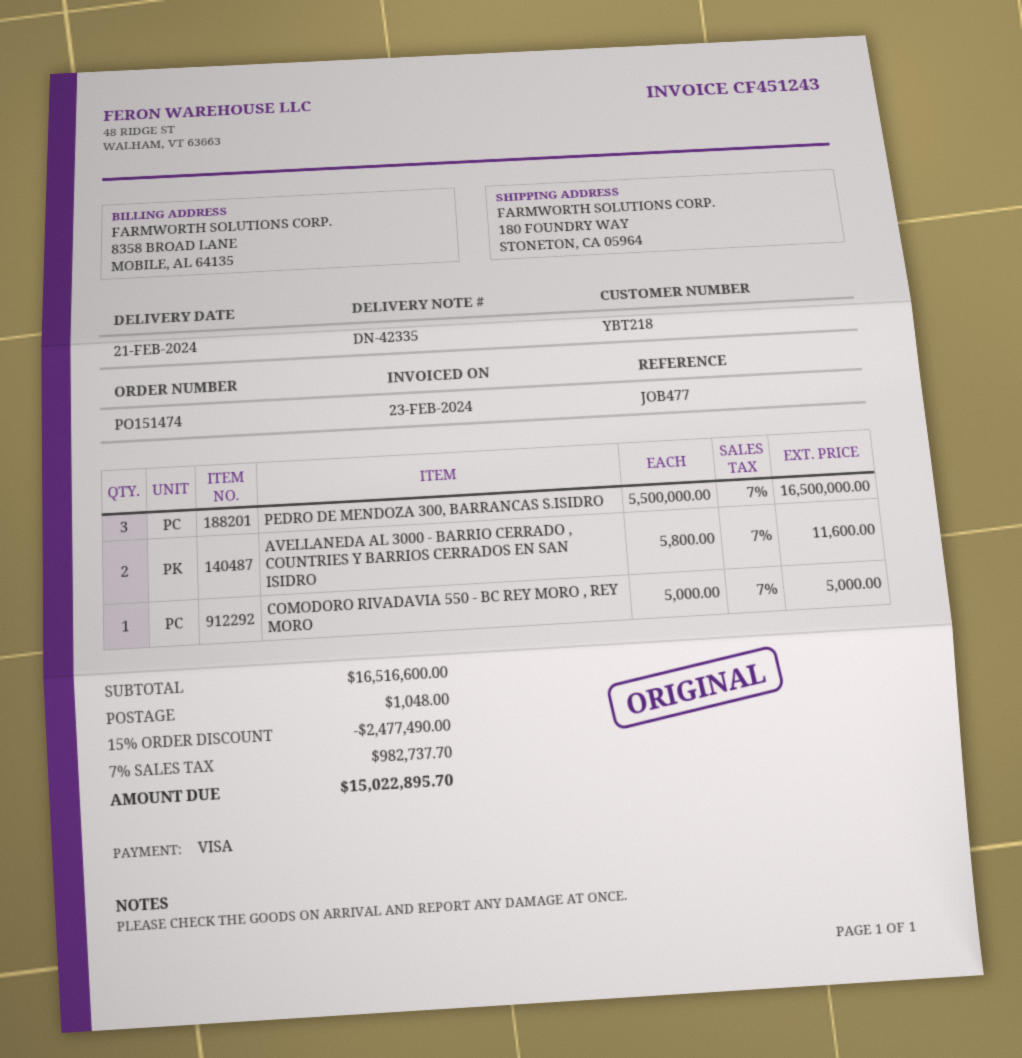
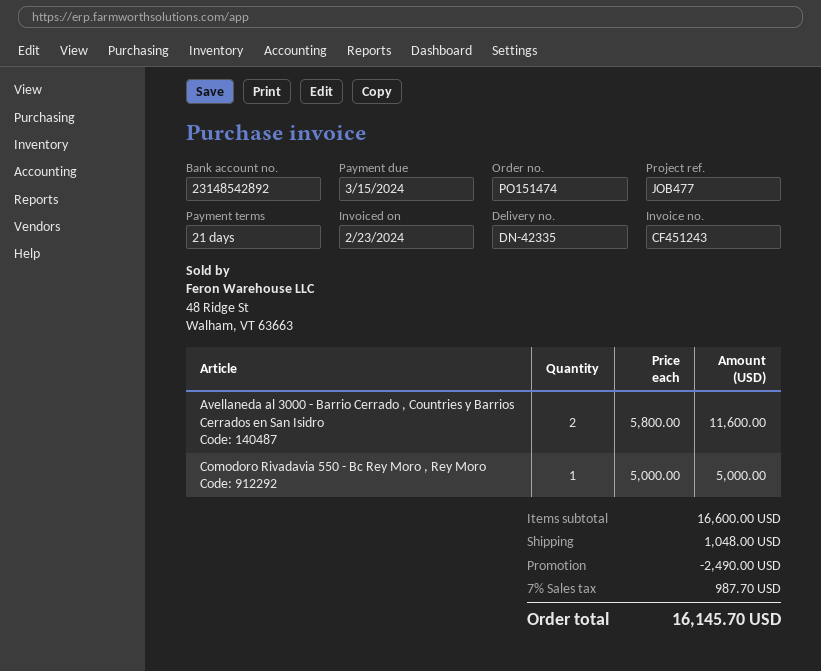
PEDRO DE MENDOZA 300, BARRANCAS S.ISIDRO: 3 x 5500000.00 = 16500000.00 -> none
subtotal: 16516600.00 -> 16600.00
discount: 2477490.00 -> 2490.00
tax: 7% = 982737.70 -> 7% = 987.70
total: 15022895.70 -> 16145.70

